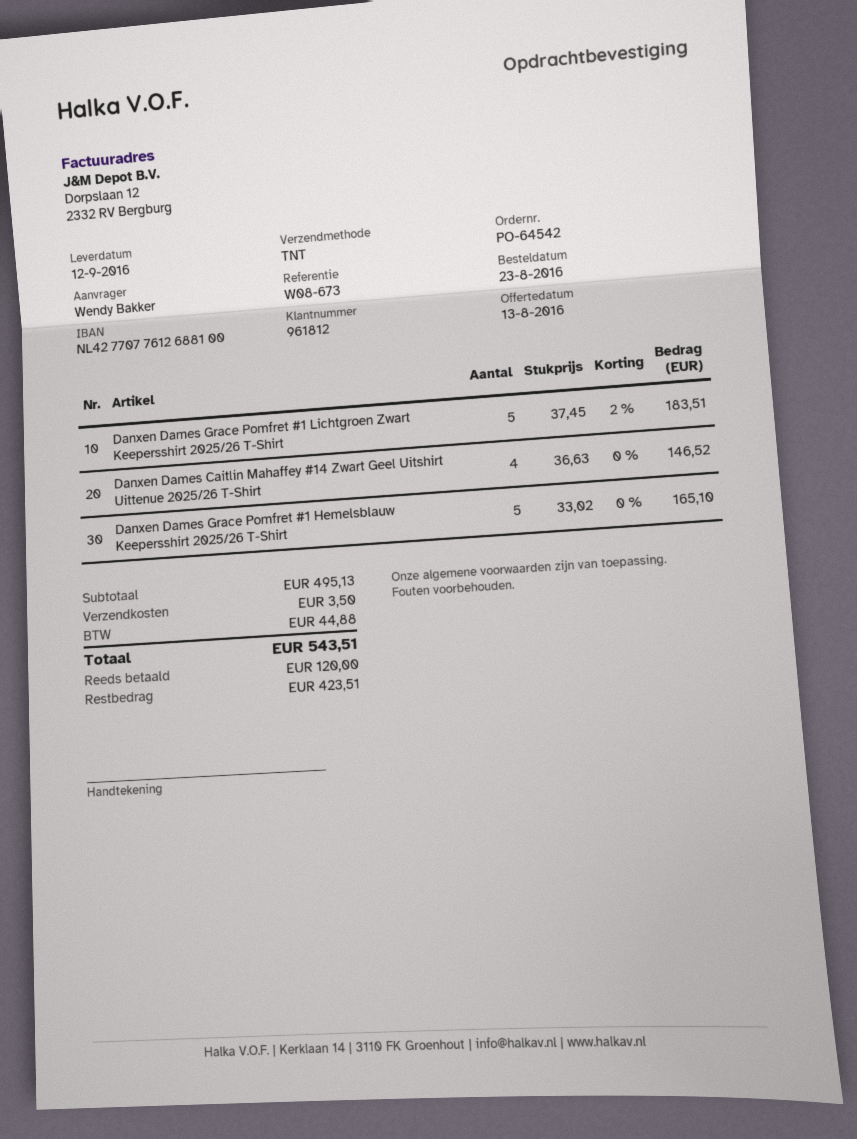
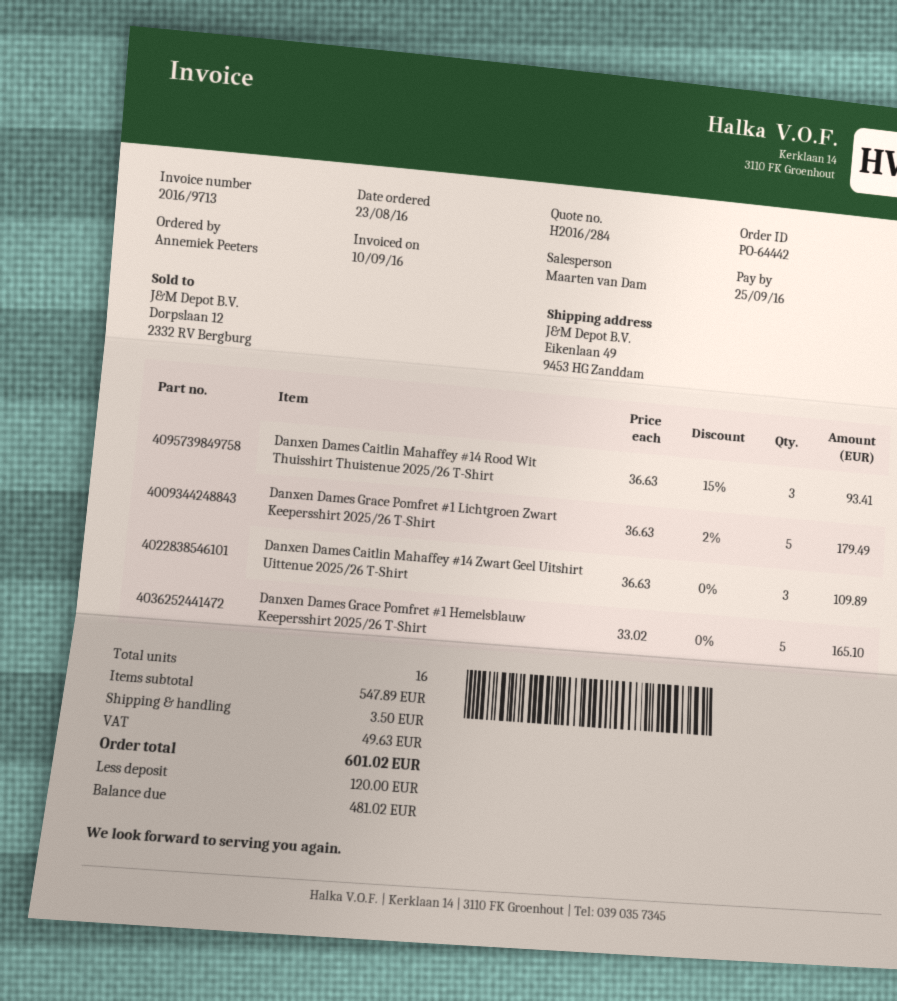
order number: PO-64542 -> PO-64442
ordered by: Wendy Bakker -> Annemiek Peeters
Danxen Dames Grace Pomfret #1 Lichtgroen Zwart Keepersshirt 2025/26 T-Shirt: 5 x 37.45 - 2% = 183.51 -> 5 x 36.63 - 2% = 179.49
Danxen Dames Caitlin Mahaffey #14 Zwart Geel Uitshirt Uittenue 2025/26 T-Shirt: 4 x 36.63 = 146.52 -> 3 x 36.63 = 109.89
Danxen Dames Caitlin Mahaffey #14 Rood Wit Thuisshirt Thuistenue 2025/26 T-Shirt: none -> 3 x 36.63 - 15% = 93.41
subtotal: 495.13 -> 547.89
tax: 44.88 -> 49.63
total: 543.51 -> 601.02
balance: 423.51 -> 481.02

